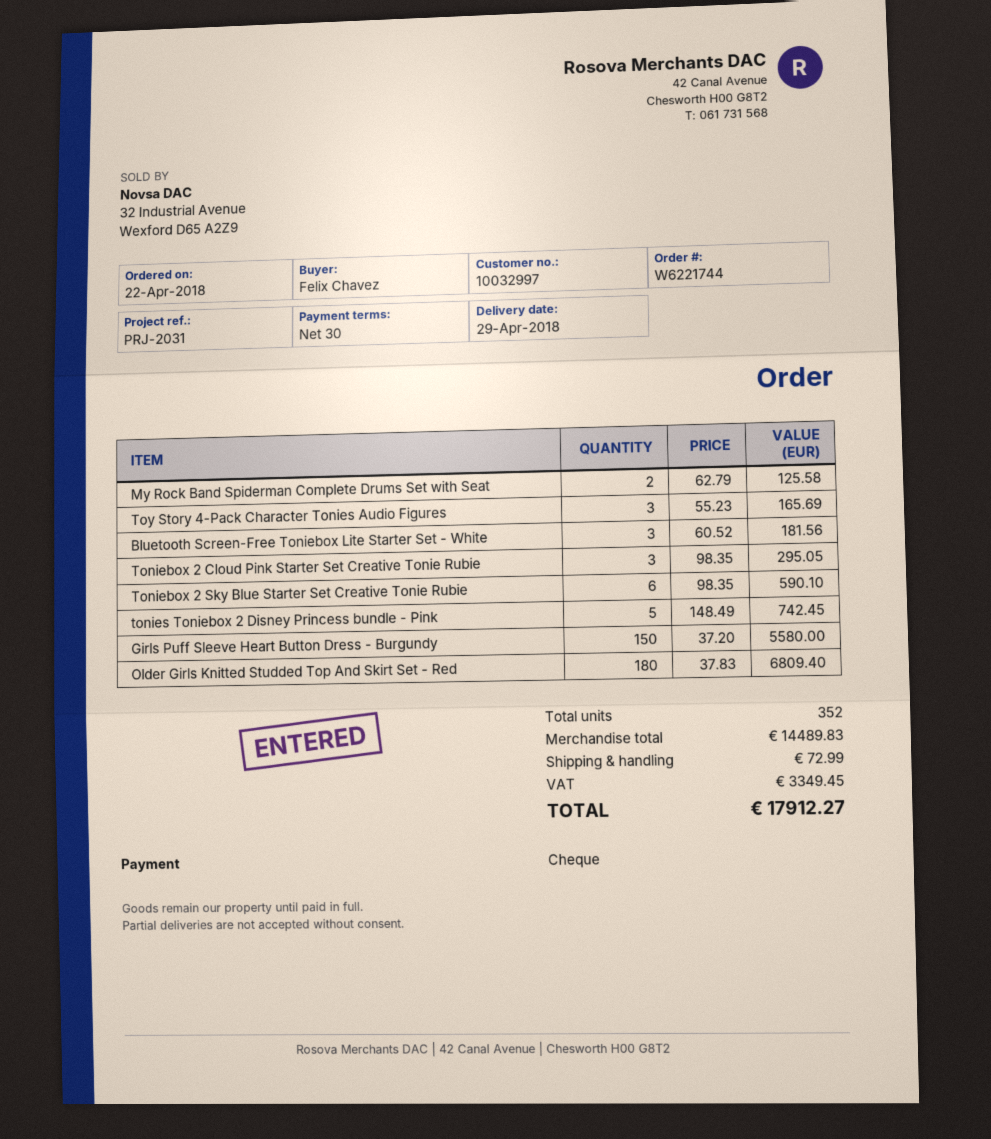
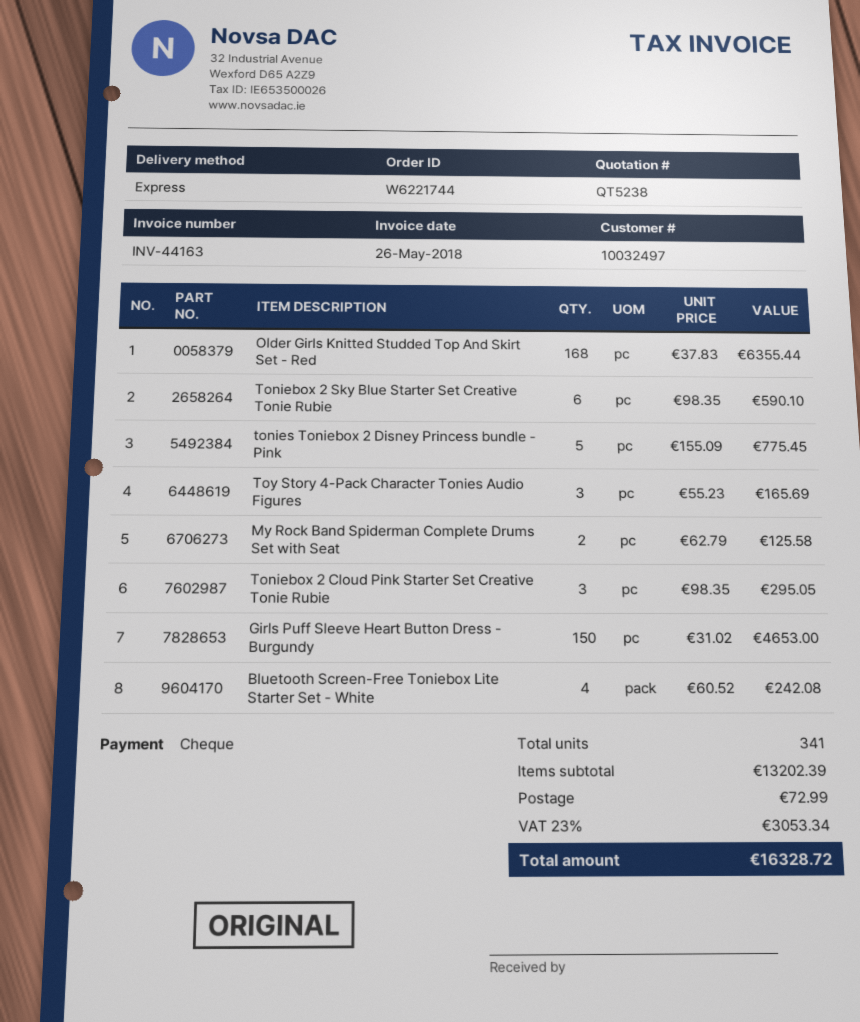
customer number: 10032997 -> 10032497
Bluetooth Screen-Free Toniebox Lite Starter Set - White: 3 x 60.52 = 181.56 -> 4 x 60.52 = 242.08
tonies Toniebox 2 Disney Princess bundle - Pink: 5 x 148.49 = 742.45 -> 5 x 155.09 = 775.45
Girls Puff Sleeve Heart Button Dress - Burgundy: 150 x 37.20 = 5580.00 -> 150 x 31.02 = 4653.00
Older Girls Knitted Studded Top And Skirt Set - Red: 180 x 37.83 = 6809.40 -> 168 x 37.83 = 6355.44
total quantity: 352 -> 341
subtotal: 14489.83 -> 13202.39
tax: 3349.45 -> 3053.34
total: 17912.27 -> 16328.72

